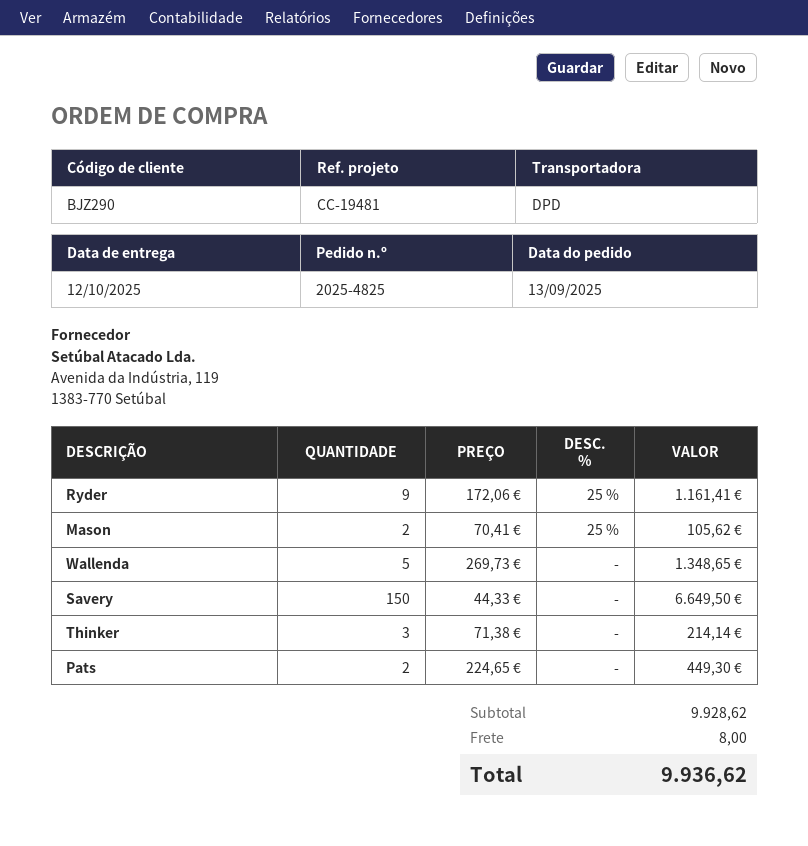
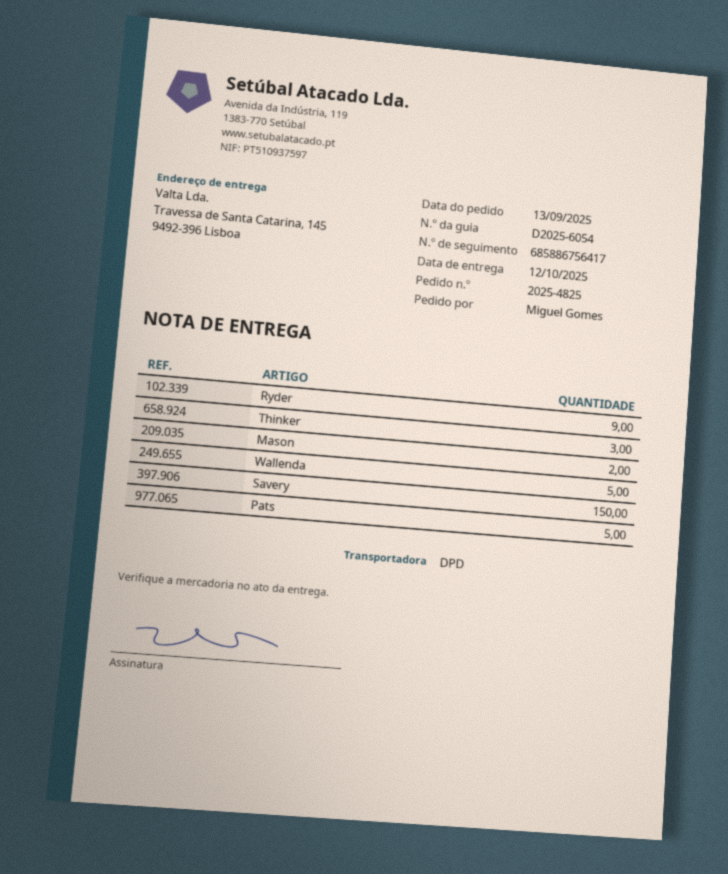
Pats: 2 -> 5

